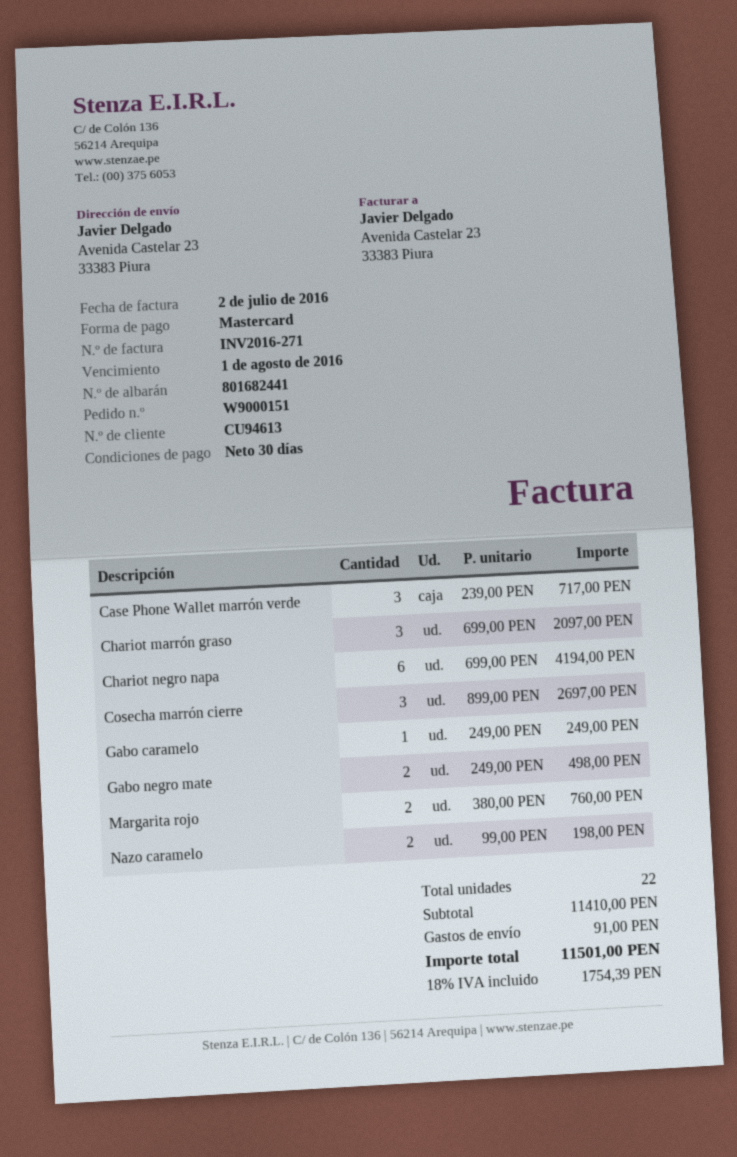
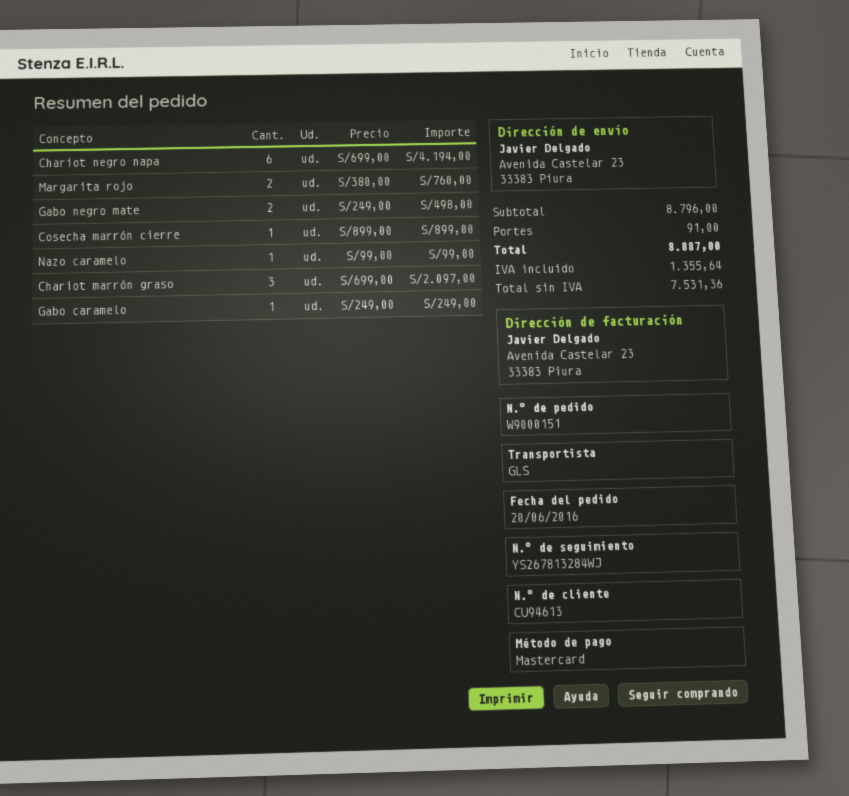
Case Phone Wallet marrón verde: 3 x 239.00 = 717.00 -> none
Cosecha marrón cierre: 3 x 899.00 = 2697.00 -> 1 x 899.00 = 899.00
Nazo caramelo: 2 x 99.00 = 198.00 -> 1 x 99.00 = 99.00
subtotal: 11410.00 -> 8796.00
tax: 1754.39 -> 1355.64
total: 11501.00 -> 8887.00

